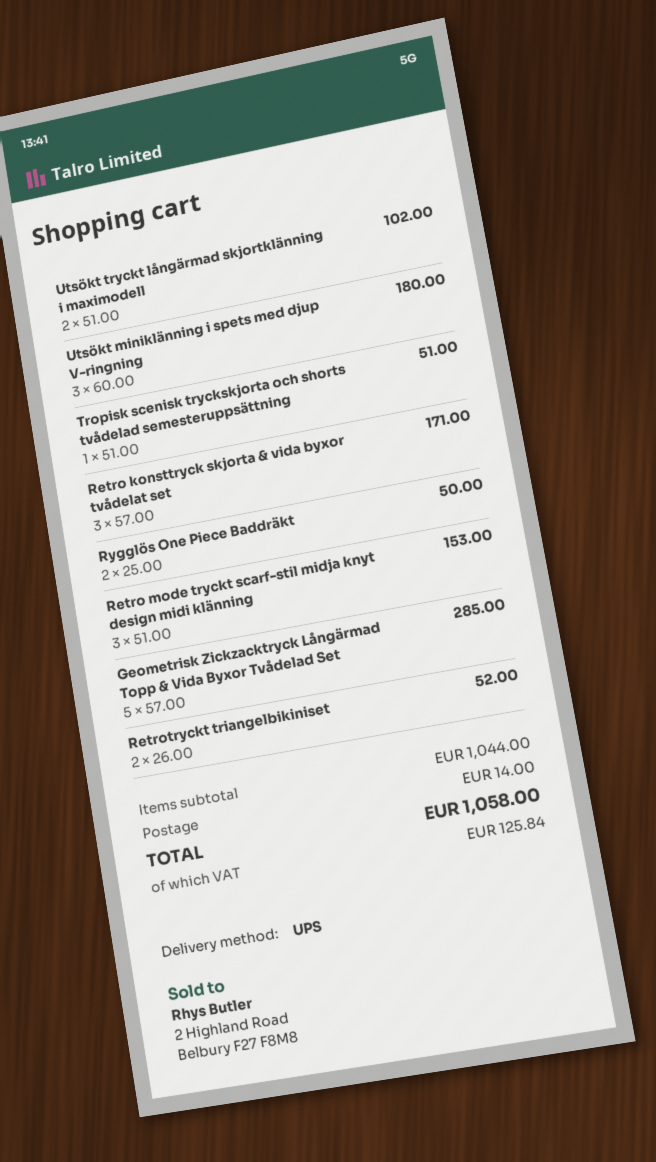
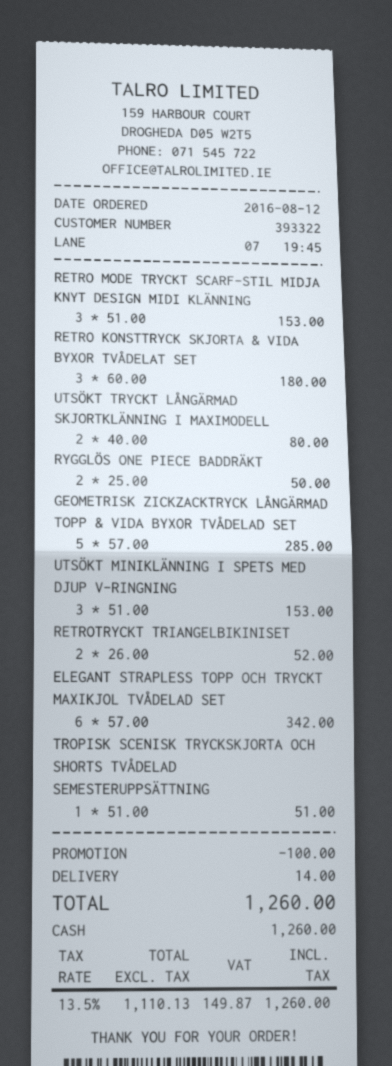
Utsökt tryckt långärmad skjortklänning i maximodell: 2 x 51.00 = 102.00 -> 2 x 40.00 = 80.00
Utsökt miniklänning i spets med djup V-ringning: 3 x 60.00 = 180.00 -> 3 x 51.00 = 153.00
Retro konsttryck skjorta & vida byxor tvådelat set: 3 x 57.00 = 171.00 -> 3 x 60.00 = 180.00
ELEGANT STRAPLESS TOPP OCH TRYCKT MAXIKJOL TVÅDELAD SET: none -> 6 x 57.00 = 342.00
discount: none -> 100.00
tax: 125.84 -> 149.87
total: 1058.00 -> 1260.00

